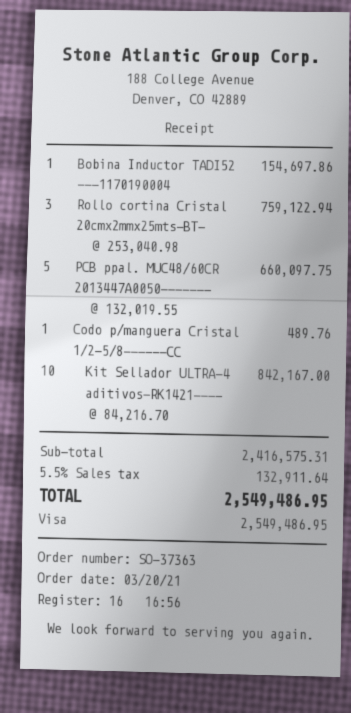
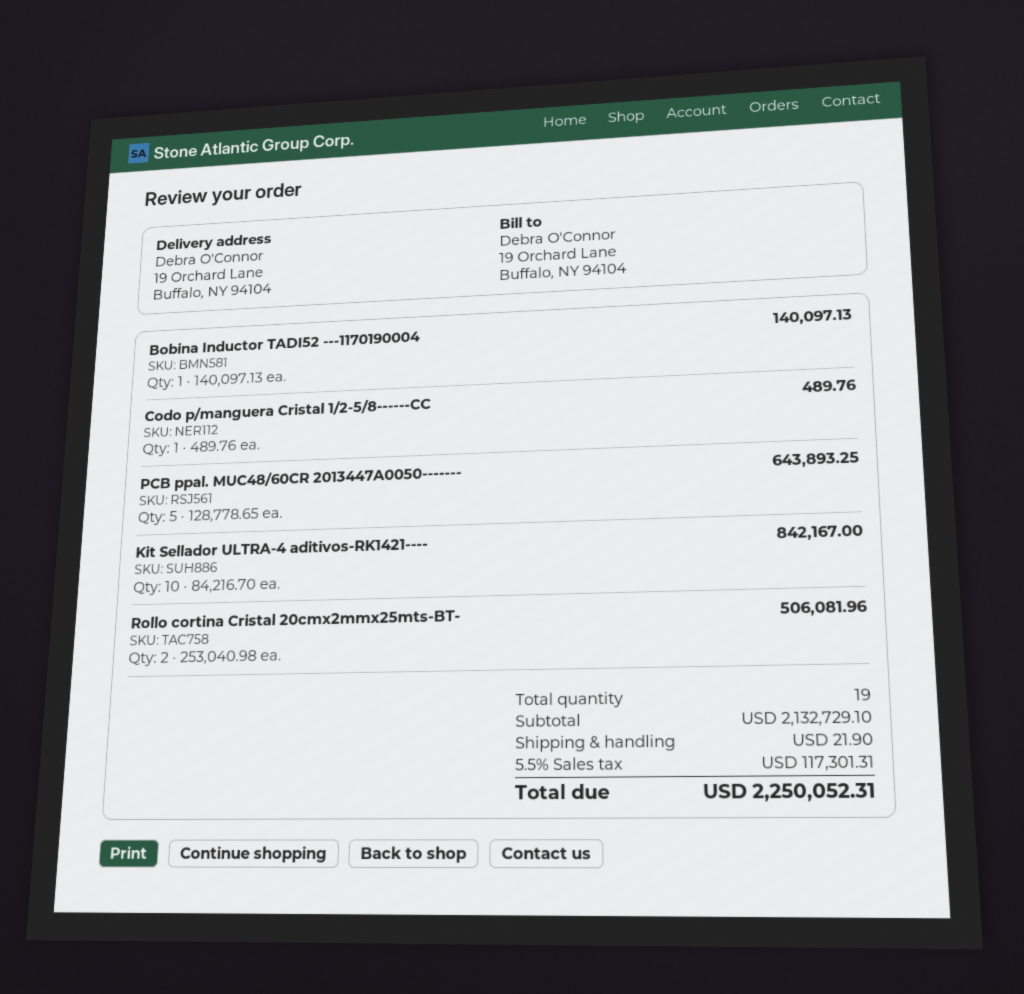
Bobina Inductor TADI52 ---1170190004: 1 x 154697.86 = 154697.86 -> 1 x 140097.13 = 140097.13
Rollo cortina Cristal 20cmx2mmx25mts-BT-: 3 x 253040.98 = 759122.94 -> 2 x 253040.98 = 506081.96
PCB ppal. MUC48/60CR 2013447A0050-------: 5 x 132019.55 = 660097.75 -> 5 x 128778.65 = 643893.25
subtotal: 2416575.31 -> 2132729.10
shipping: none -> 21.90
tax: 5.5% = 132911.64 -> 5.5% = 117301.31
total: 2549486.95 -> 2250052.31

